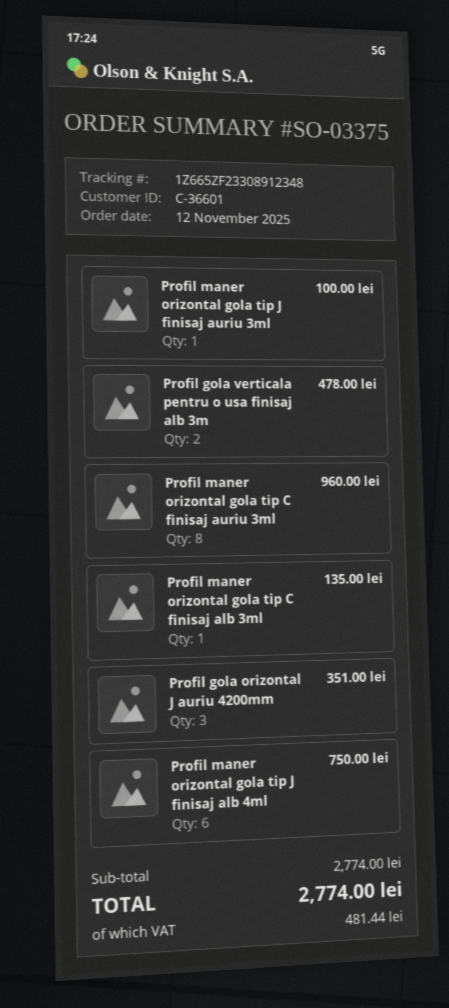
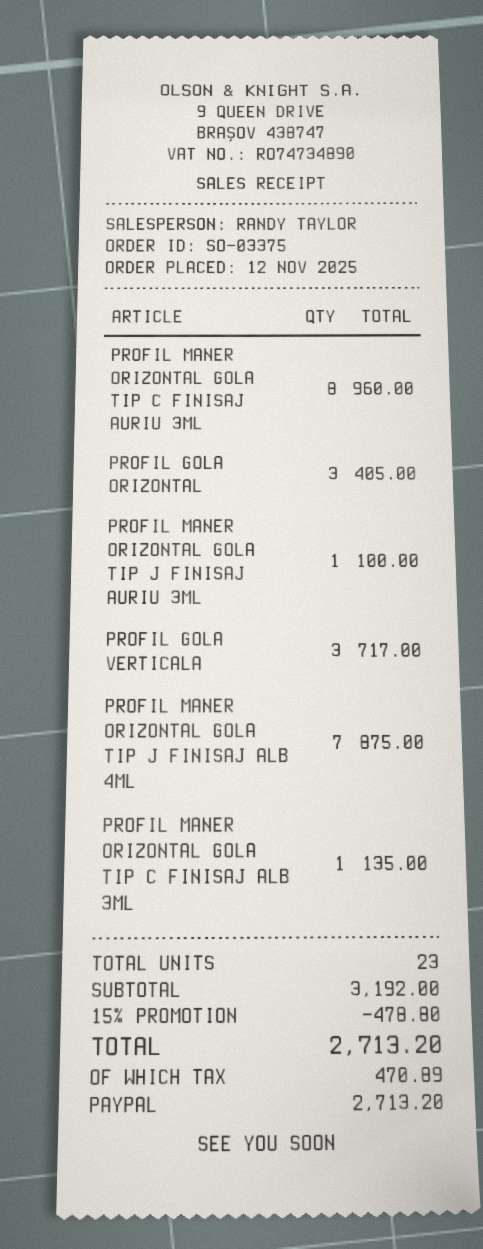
Profil gola verticala pentru o usa finisaj alb 3m: 2 for 478.00 -> 3 for 717.00
Profil gola orizontal J auriu 4200mm: 3 for 351.00 -> 3 for 405.00
Profil maner orizontal gola tip J finisaj alb 4ml: 6 for 750.00 -> 7 for 875.00
subtotal: 2774.00 -> 3192.00
discount: none -> 15% = 478.80
tax: 481.44 -> 470.89
total: 2774.00 -> 2713.20

